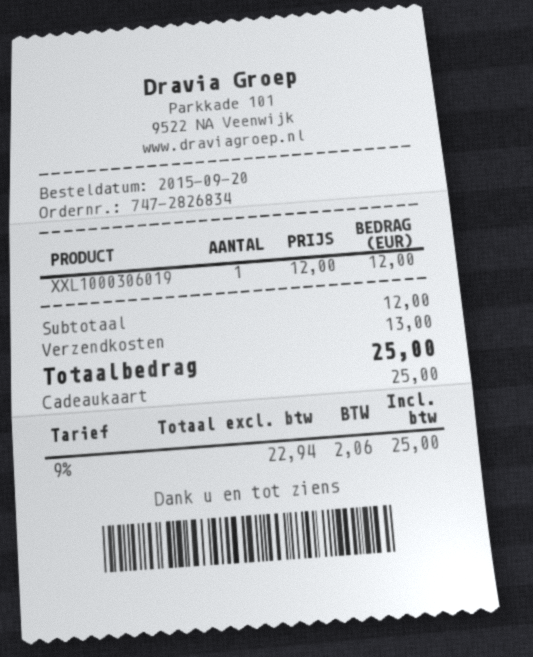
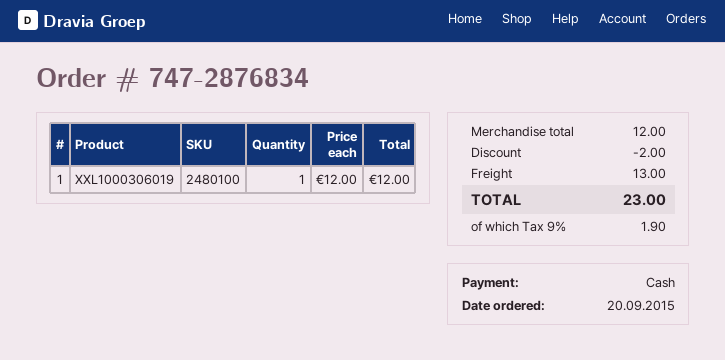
order number: 747-2826834 -> 747-2876834
payment method: gift card -> cash
discount: none -> 2.00
tax: 9% = 2.06 -> 9% = 1.90
total: 25.00 -> 23.00

